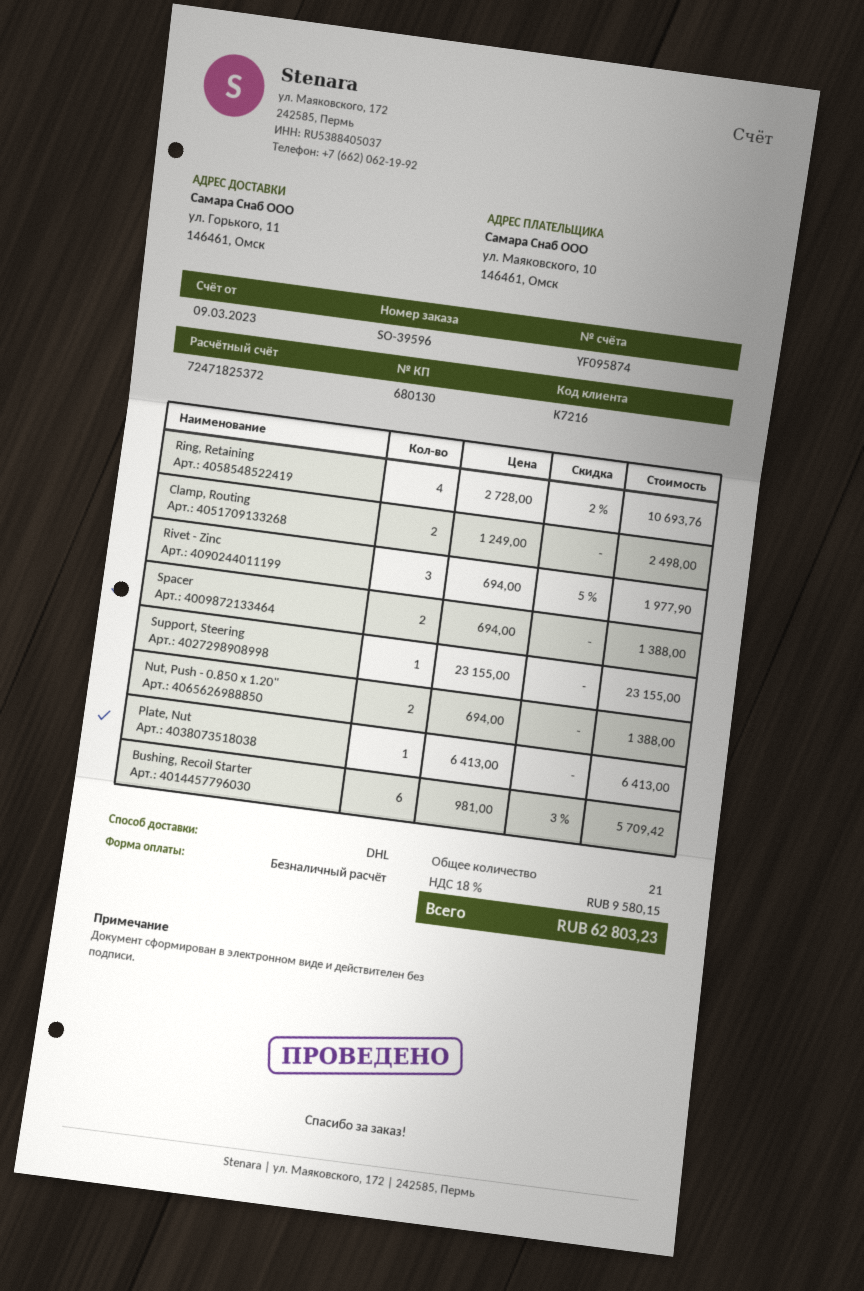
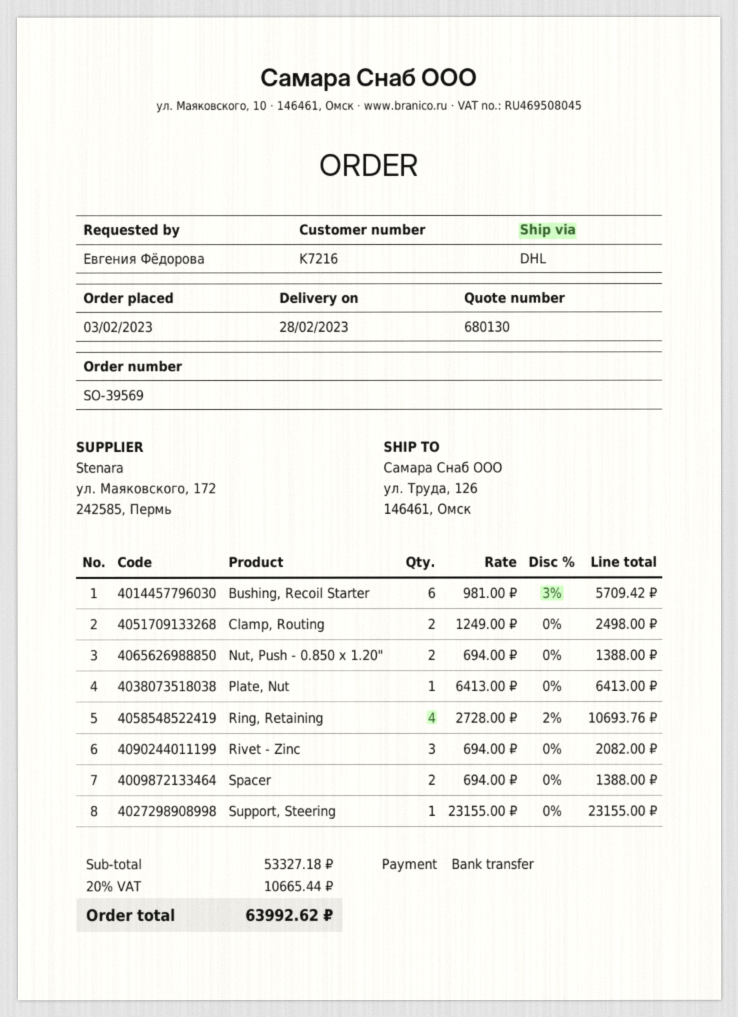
order number: SO-39596 -> SO-39569
ship to: ул. Горького, 11, 146461, Омск -> ул. Труда, 126, 146461, Омск
Rivet - Zinc: 3 x 694.00 - 5% = 1977.90 -> 3 x 694.00 = 2082.00
tax: 18% = 9580.15 -> 20% = 10665.44
total: 62803.23 -> 63992.62

